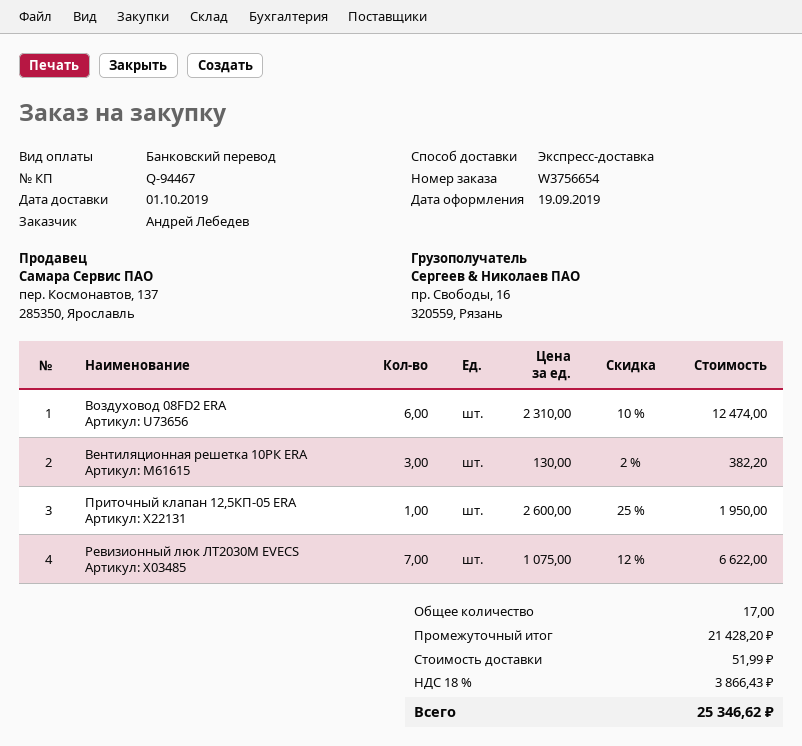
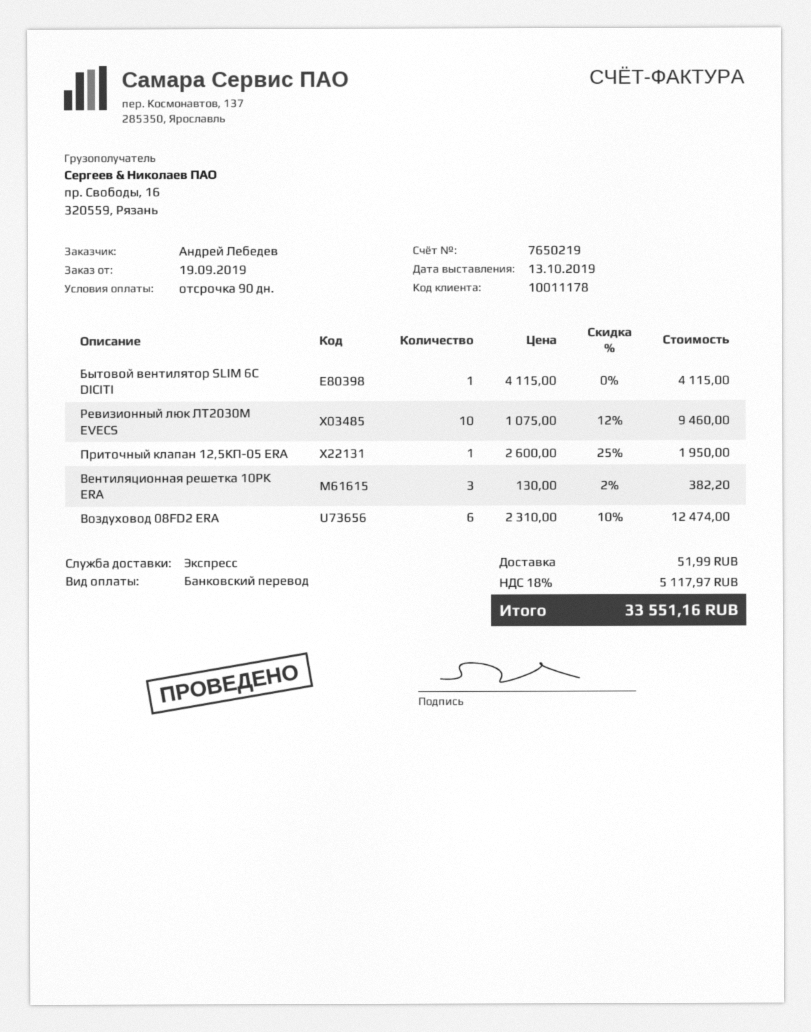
Ревизионный люк ЛТ2030М EVECS: 7 x 1075.00 - 12% = 6622.00 -> 10 x 1075.00 - 12% = 9460.00
Бытовой вентилятор SLIM 6C DICITI: none -> 1 x 4115.00 = 4115.00
tax: 18% = 3866.43 -> 18% = 5117.97
total: 25346.62 -> 33551.16

